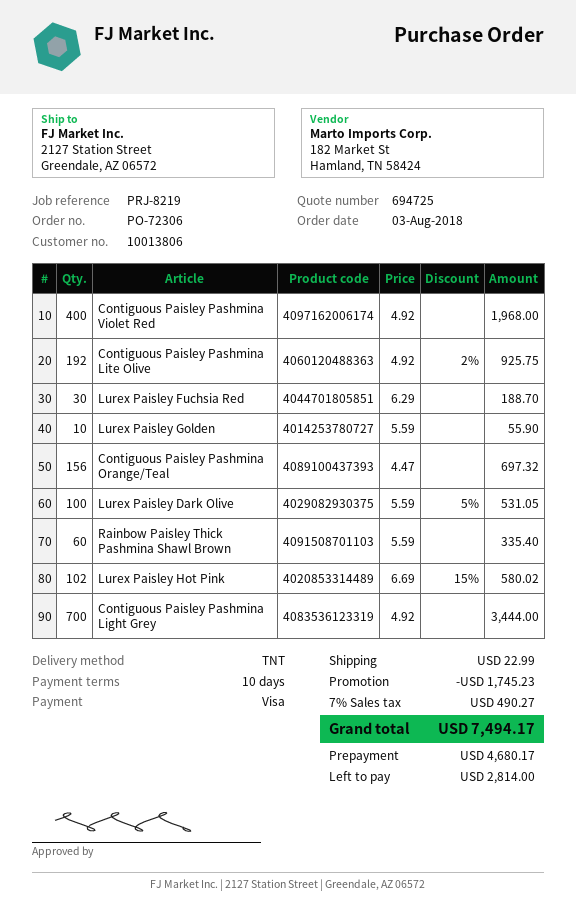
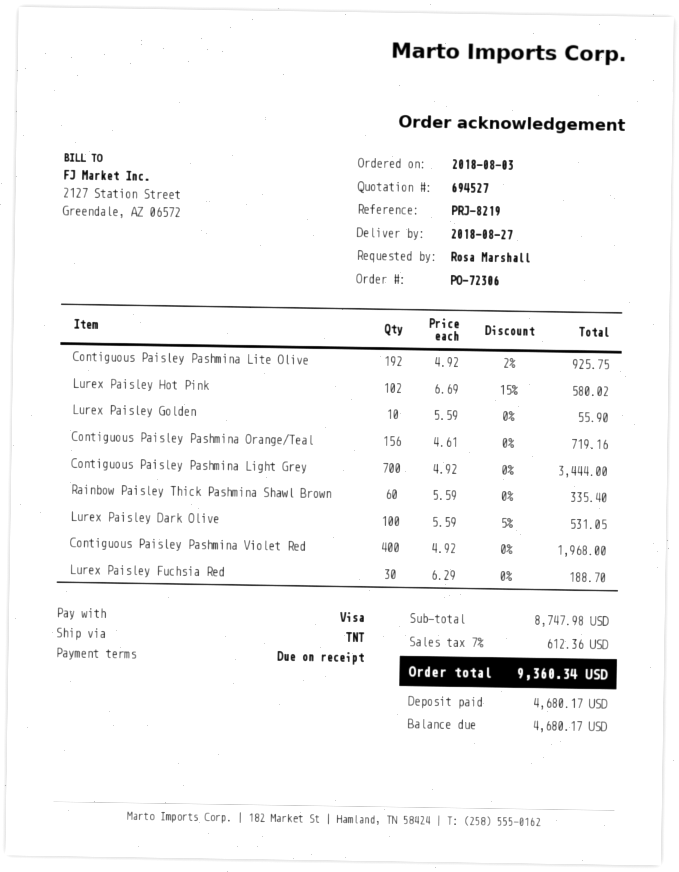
quote number: 694725 -> 694527
payment terms: 10 days -> on receipt
Contiguous Paisley Pashmina Orange/Teal: 156 x 4.47 = 697.32 -> 156 x 4.61 = 719.16
discount: 1745.23 -> none
shipping: 22.99 -> none
tax: 7% = 490.27 -> 7% = 612.36
total: 7494.17 -> 9360.34
balance: 2814.00 -> 4680.17

